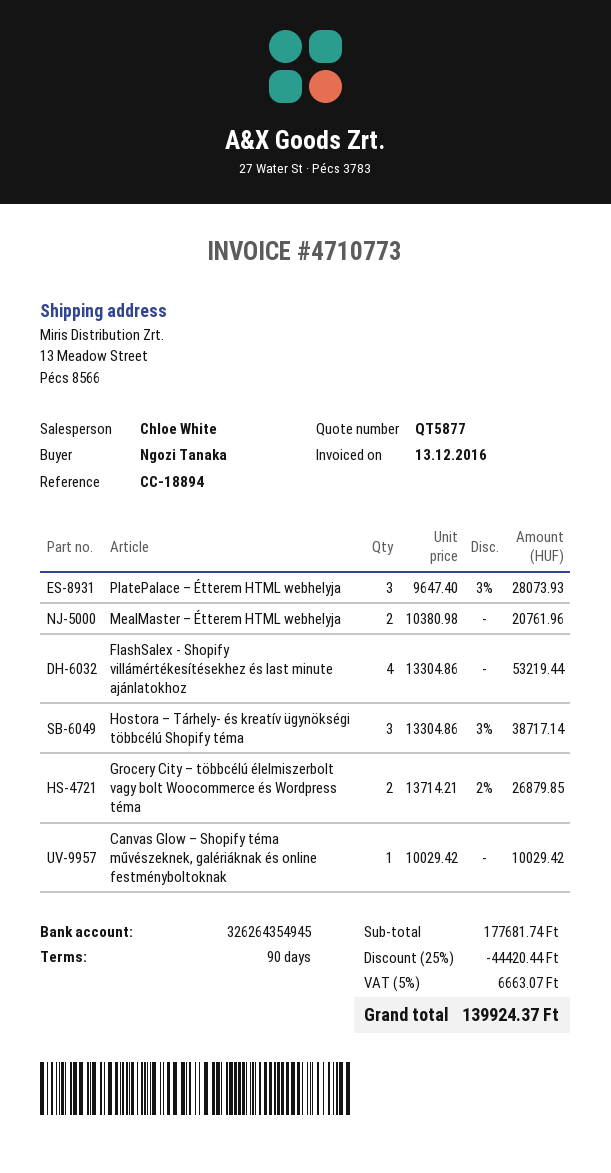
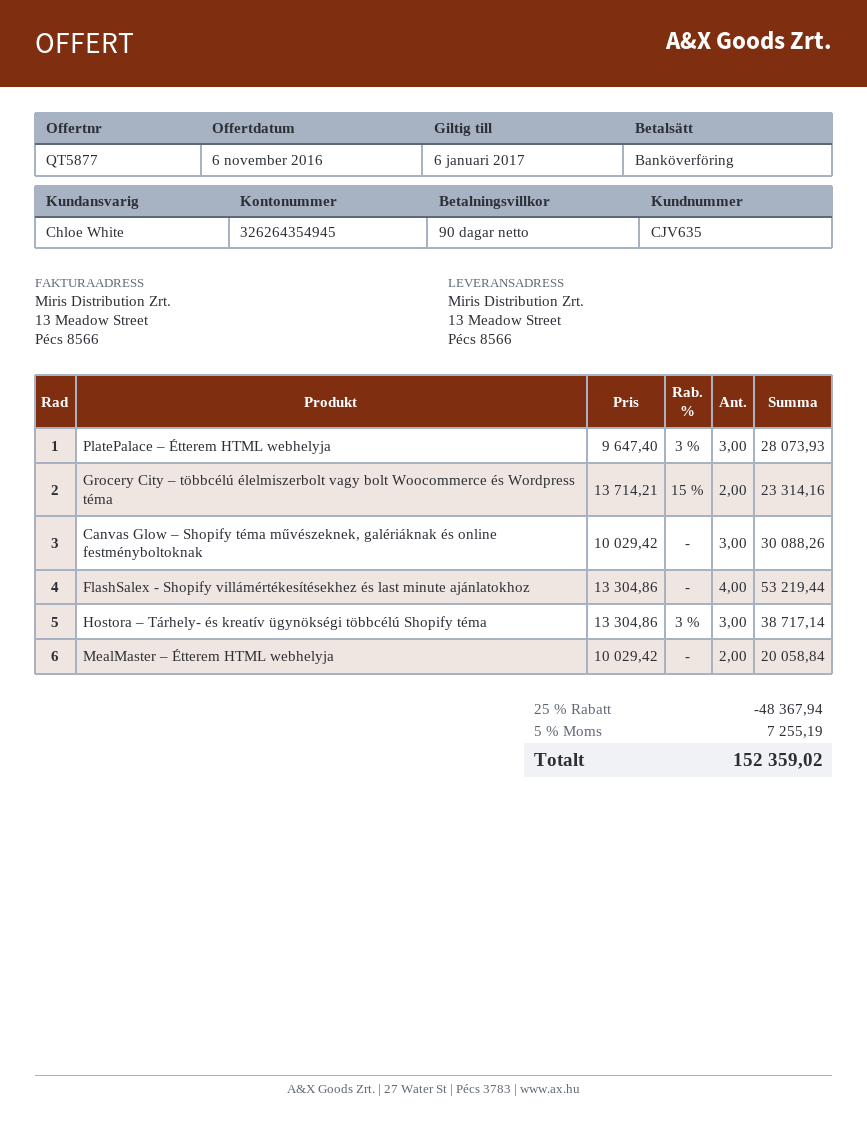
MealMaster – Étterem HTML webhelyja: 2 x 10380.98 = 20761.96 -> 2 x 10029.42 = 20058.84
Grocery City – többcélú élelmiszerbolt vagy bolt Woocommerce és Wordpress téma: 2 x 13714.21 - 2% = 26879.85 -> 2 x 13714.21 - 15% = 23314.16
Canvas Glow – Shopify téma művészeknek, galériáknak és online festményboltoknak: 1 x 10029.42 = 10029.42 -> 3 x 10029.42 = 30088.26
discount: 25% = 44420.44 -> 25% = 48367.94
tax: 5% = 6663.07 -> 5% = 7255.19
total: 139924.37 -> 152359.02

